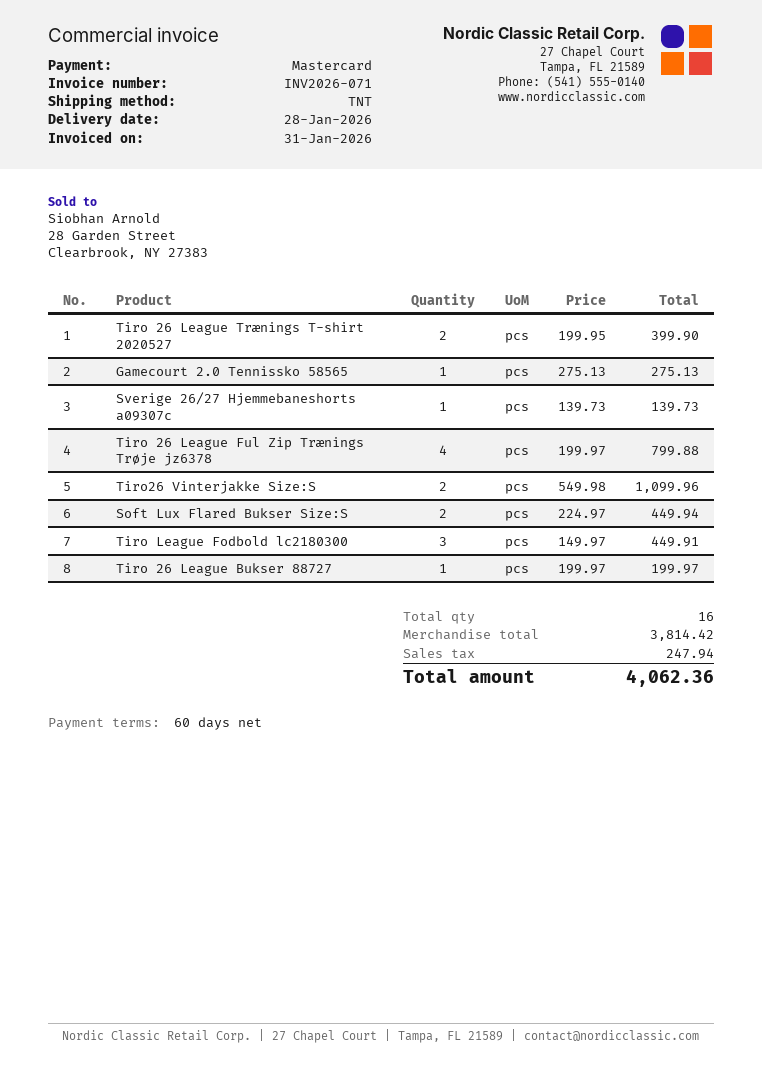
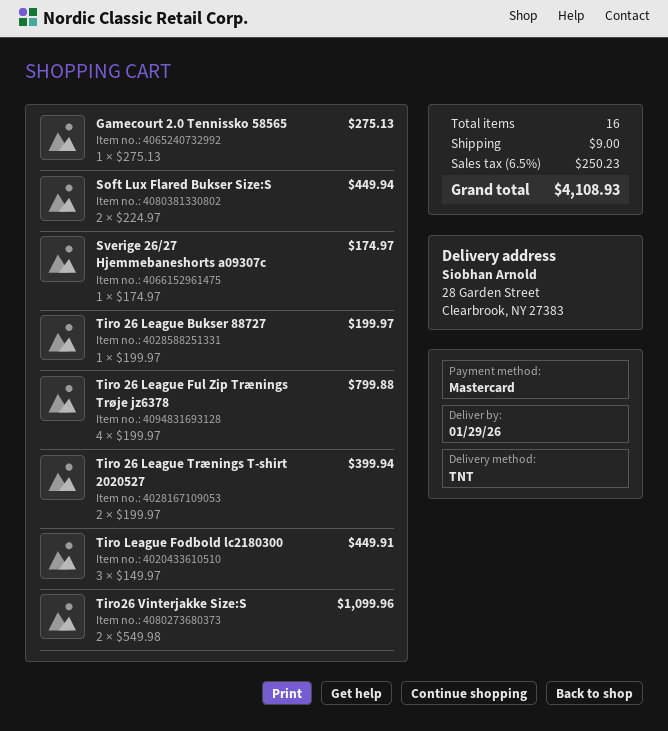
delivery date: 2026-01-28 -> 2026-01-29
Tiro 26 League Trænings T-shirt 2020527: 2 x 199.95 = 399.90 -> 2 x 199.97 = 399.94
Sverige 26/27 Hjemmebaneshorts a09307c: 1 x 139.73 = 139.73 -> 1 x 174.97 = 174.97
shipping: none -> 9.00
tax: 247.94 -> 250.23
total: 4062.36 -> 4108.93

